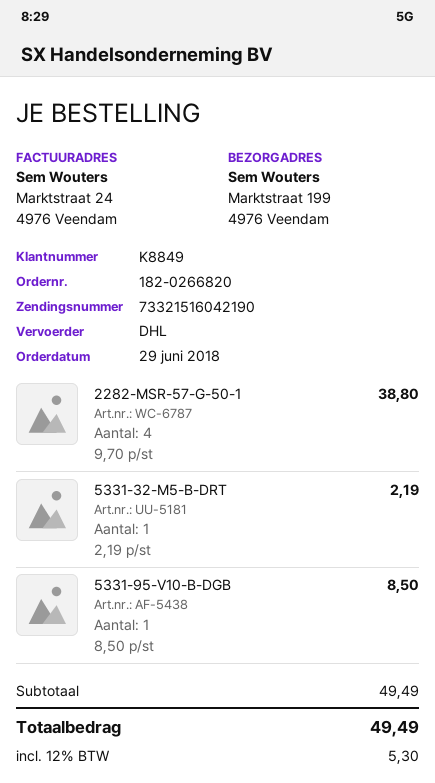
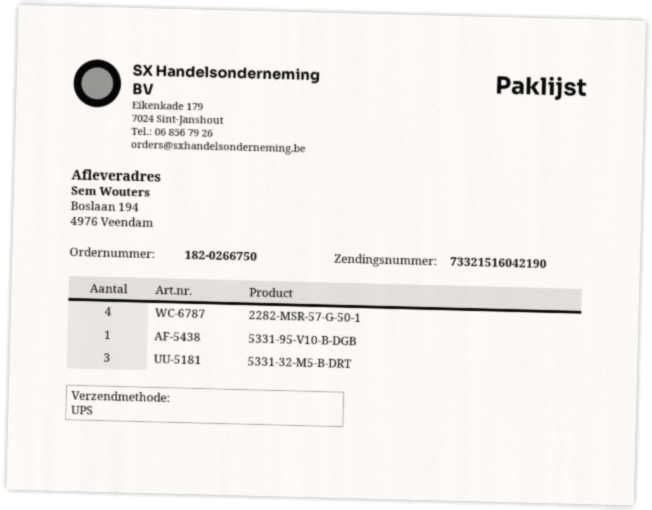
order number: 182-0266820 -> 182-0266750
shipping method: DHL -> UPS
ship to: Marktstraat 199, 4976 Veendam -> Boslaan 194, 4976 Veendam
5331-32-M5-B-DRT: 1 -> 3

